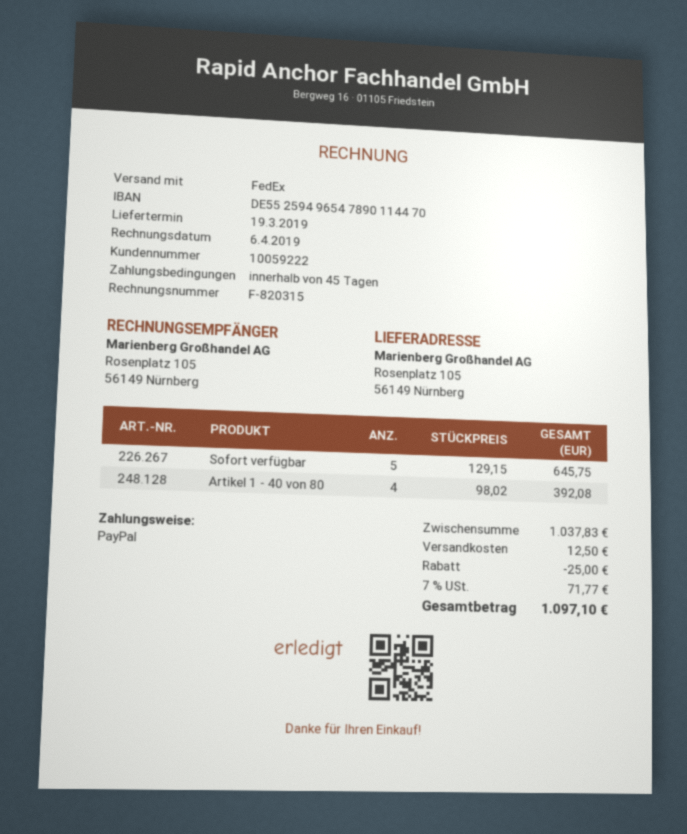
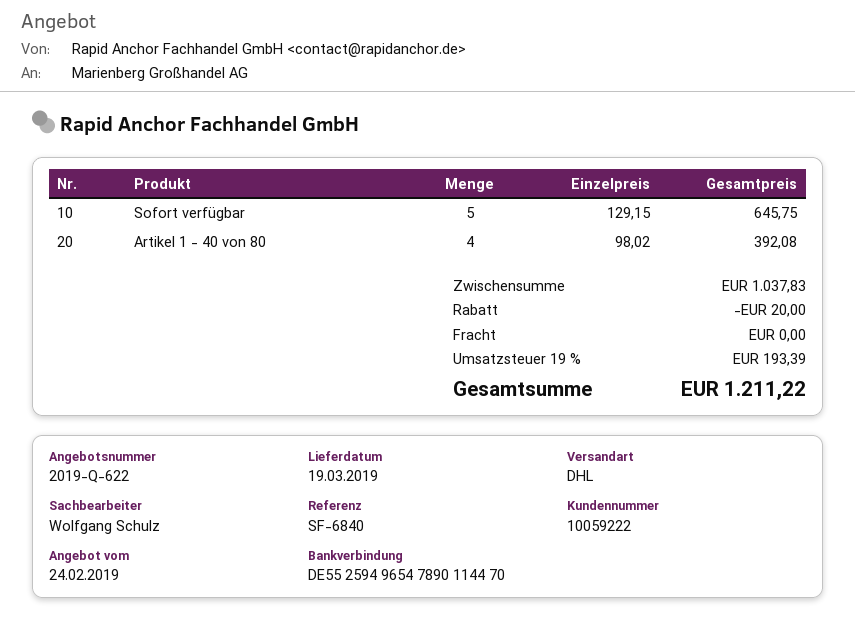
shipping method: FedEx -> DHL
discount: 25.00 -> 20.00
shipping: 12.50 -> 0.00
tax: 7% = 71.77 -> 19% = 193.39
total: 1097.10 -> 1211.22

